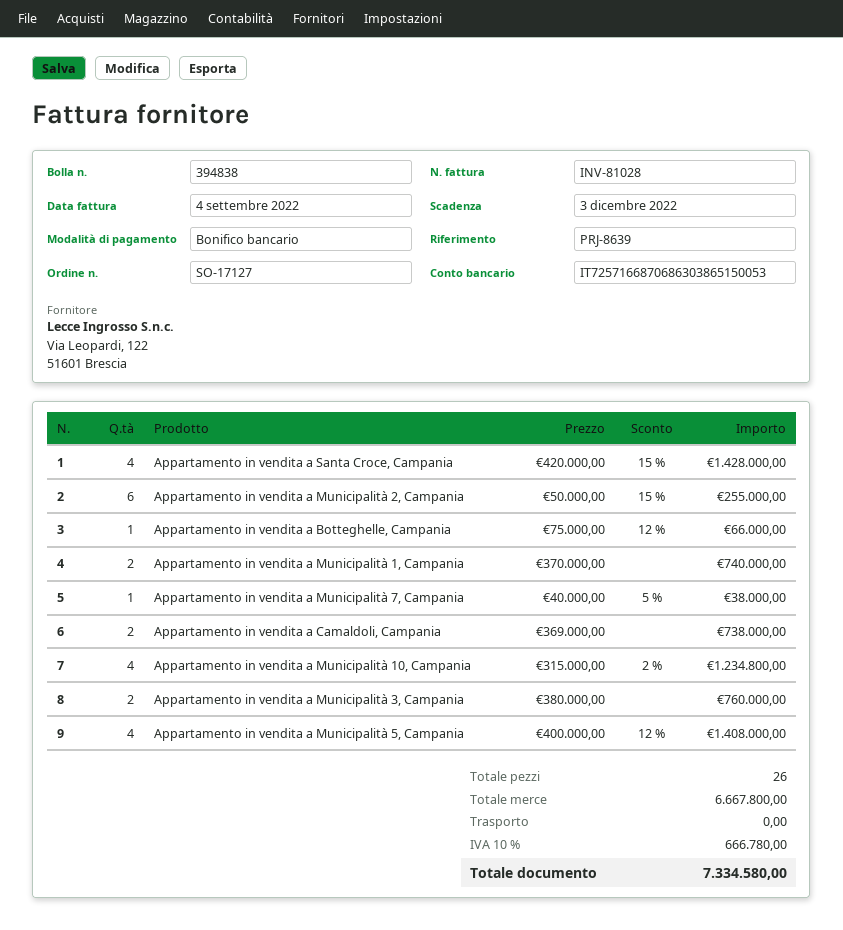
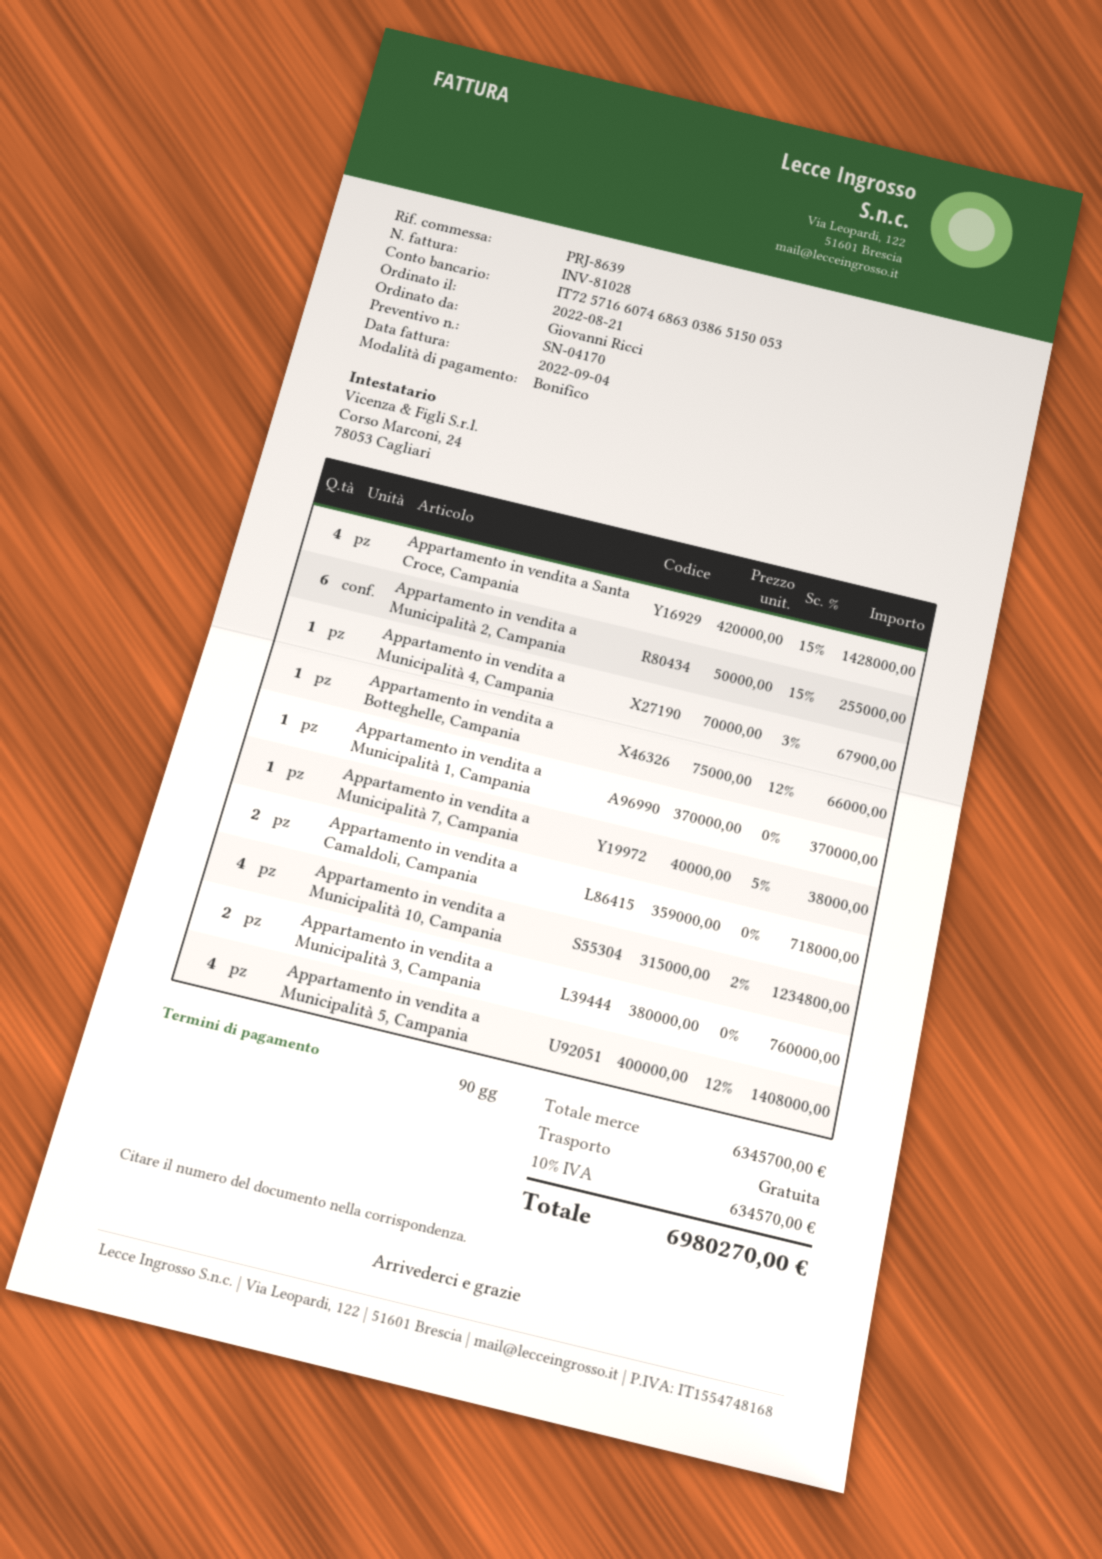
bank account: IT7257166870686303865150053 -> IT7257166074686303865150053
Appartamento in vendita a Municipalità 1, Campania: 2 x 370000.00 = 740000.00 -> 1 x 370000.00 = 370000.00
Appartamento in vendita a Camaldoli, Campania: 2 x 369000.00 = 738000.00 -> 2 x 359000.00 = 718000.00
Appartamento in vendita a Municipalità 4, Campania: none -> 1 x 70000.00 - 3% = 67900.00
subtotal: 6667800.00 -> 6345700.00
tax: 10% = 666780.00 -> 10% = 634570.00
total: 7334580.00 -> 6980270.00

